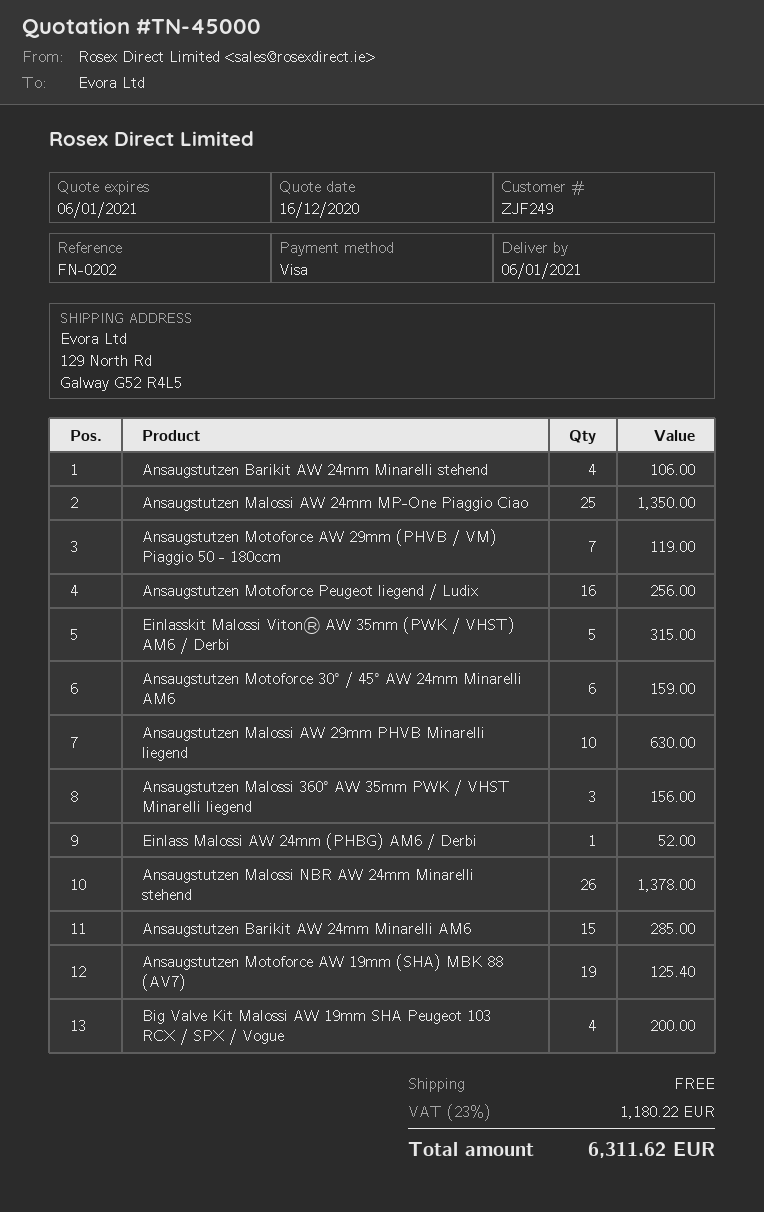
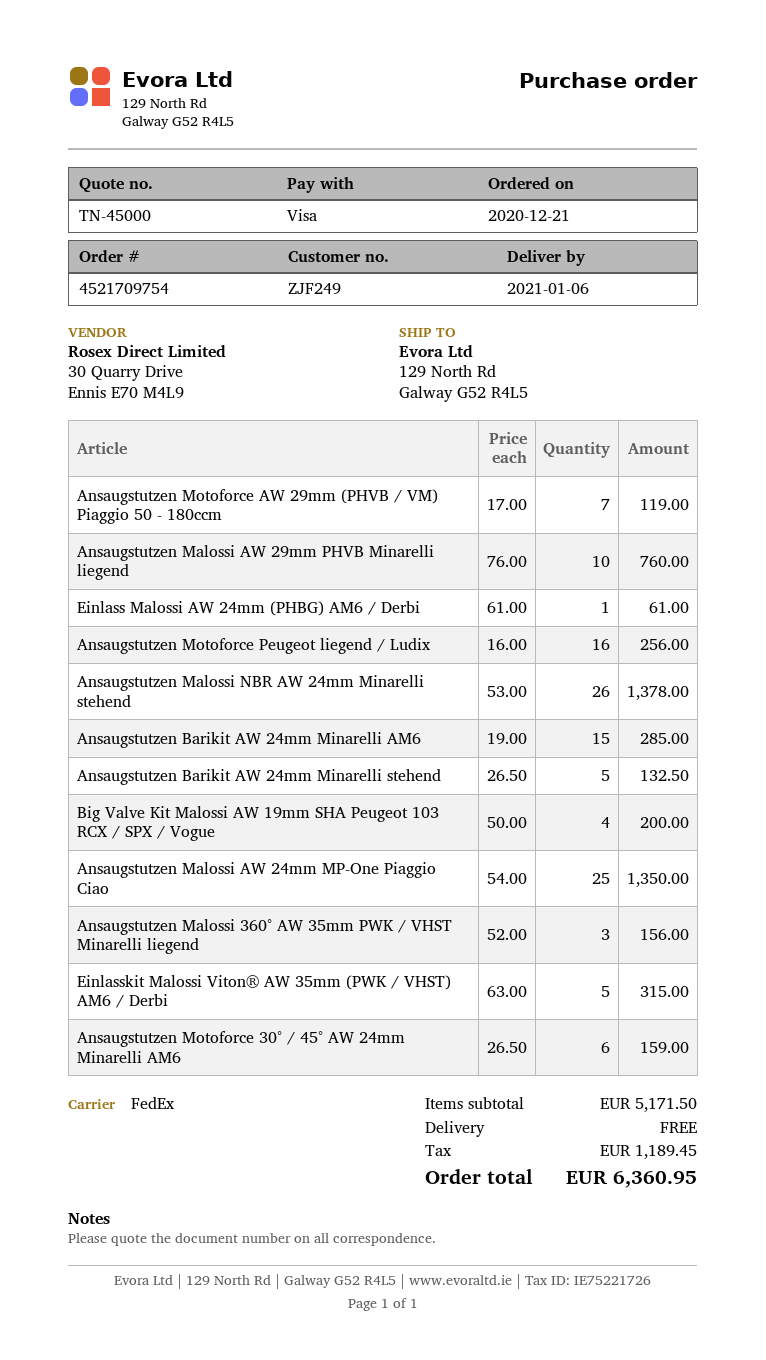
Ansaugstutzen Barikit AW 24mm Minarelli stehend: 4 for 106.00 -> 5 for 132.50
Ansaugstutzen Malossi AW 29mm PHVB Minarelli liegend: 10 for 630.00 -> 10 for 760.00
Einlass Malossi AW 24mm (PHBG) AM6 / Derbi: 1 for 52.00 -> 1 for 61.00
Ansaugstutzen Motoforce AW 19mm (SHA) MBK 88 (AV7): 19 for 125.40 -> none
tax: 1180.22 -> 1189.45
total: 6311.62 -> 6360.95

